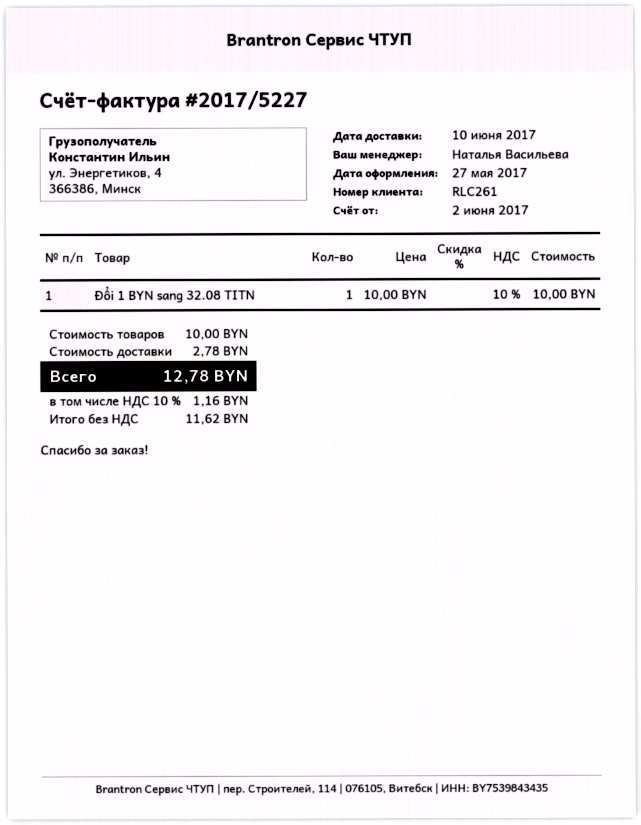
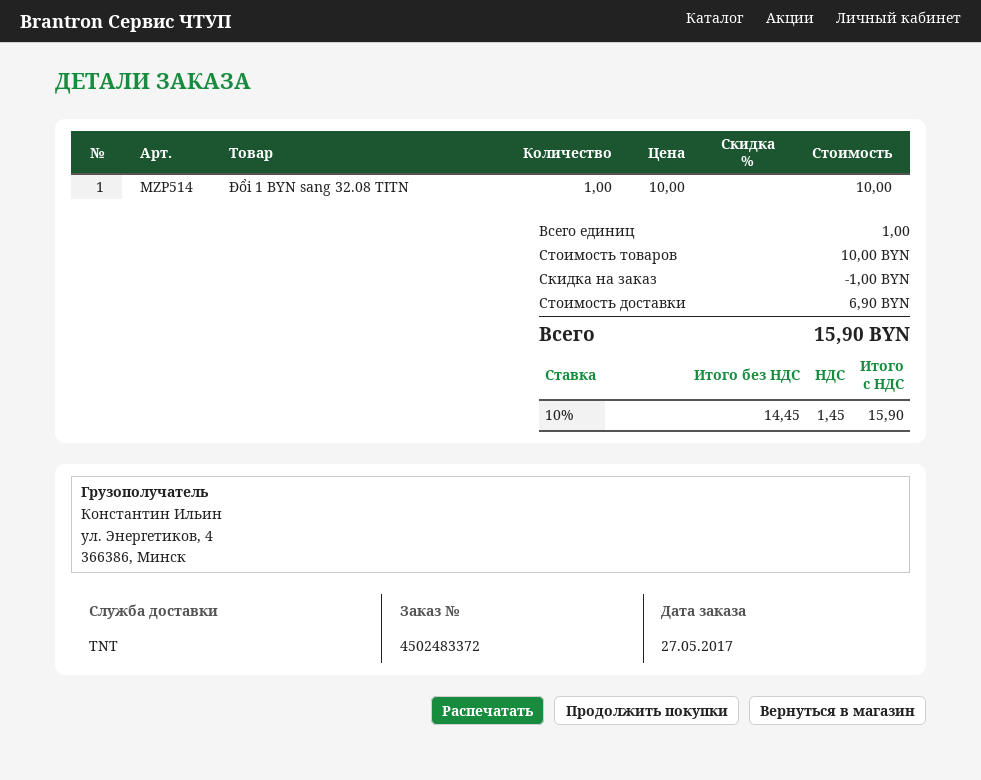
discount: none -> 1.00
shipping: 2.78 -> 6.90
net: 11.62 -> 14.45
tax: 10% = 1.16 -> 10% = 1.45
total: 12.78 -> 15.90

